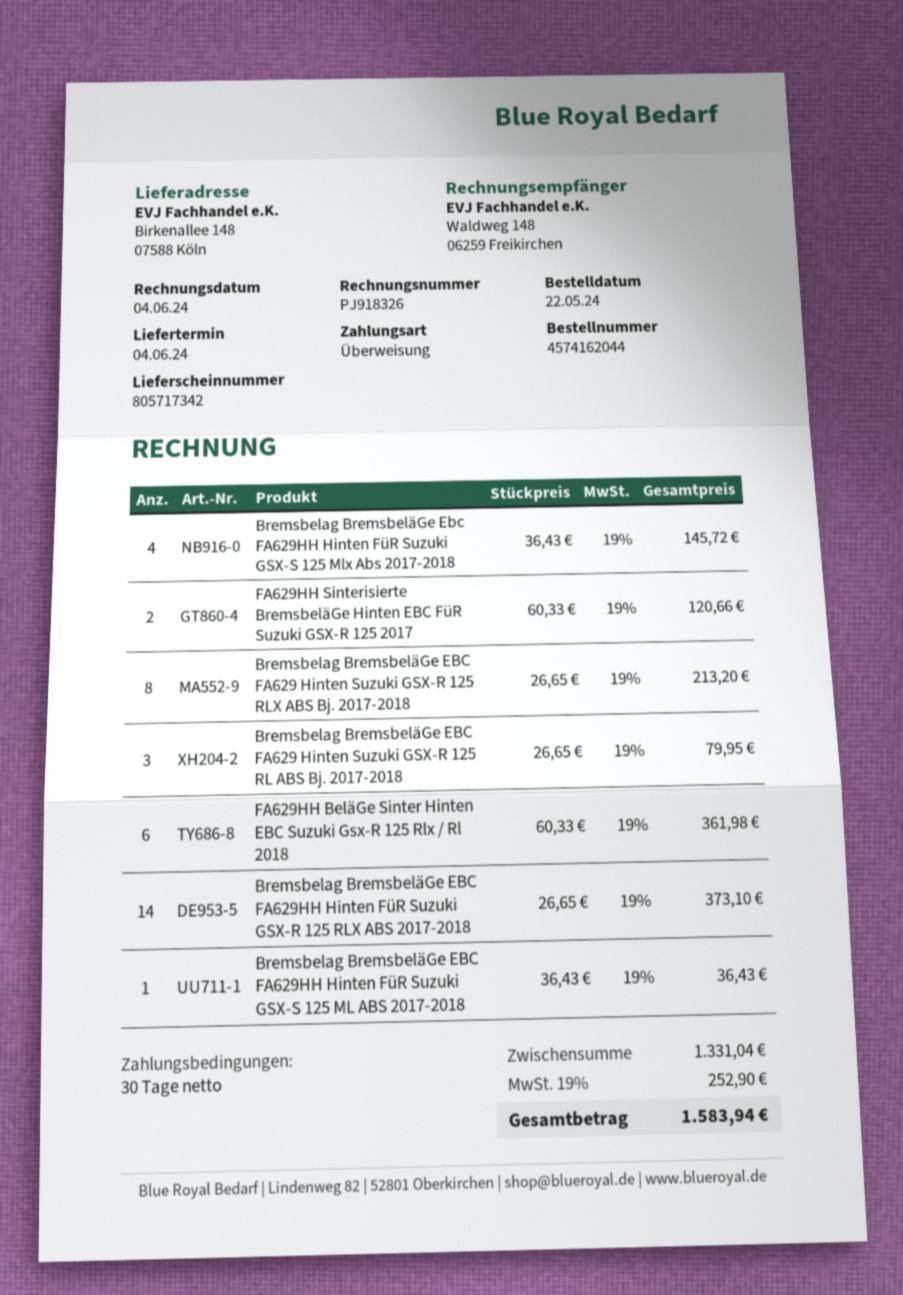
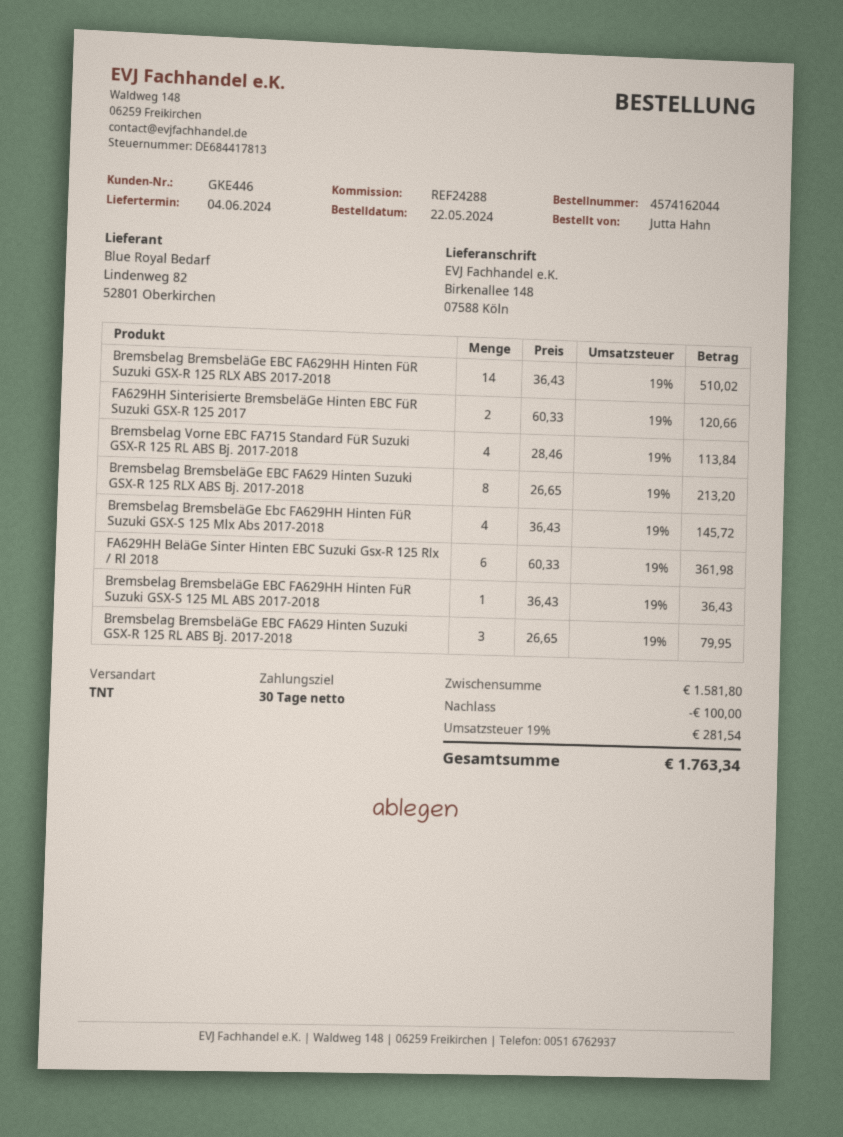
Bremsbelag BremsbeläGe EBC FA629HH Hinten FüR Suzuki GSX-R 125 RLX ABS 2017-2018: 14 x 26.65 = 373.10 -> 14 x 36.43 = 510.02
Bremsbelag Vorne EBC FA715 Standard FüR Suzuki GSX-R 125 RL ABS Bj. 2017-2018: none -> 4 x 28.46 = 113.84
subtotal: 1331.04 -> 1581.80
discount: none -> 100.00
tax: 19% = 252.90 -> 19% = 281.54
total: 1583.94 -> 1763.34

